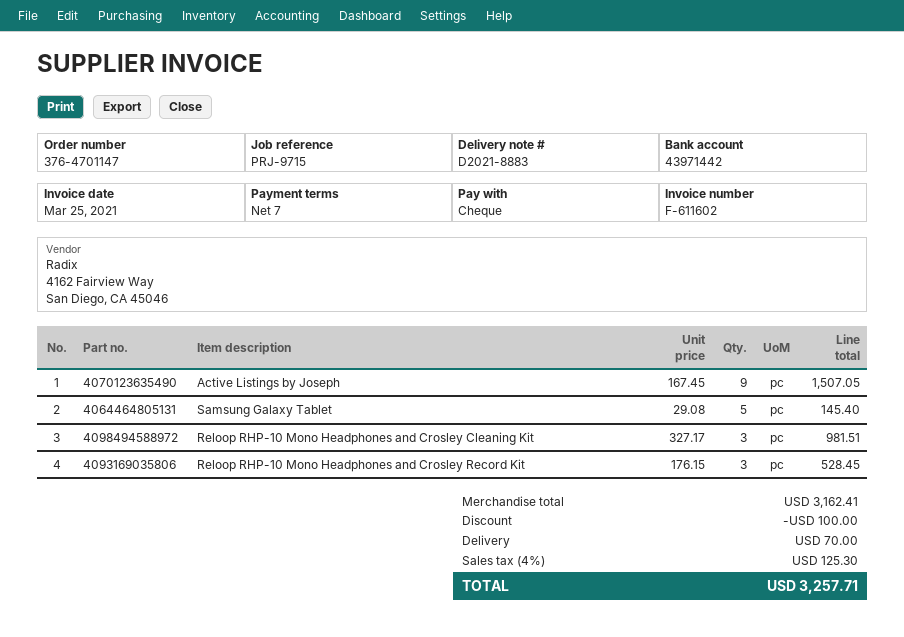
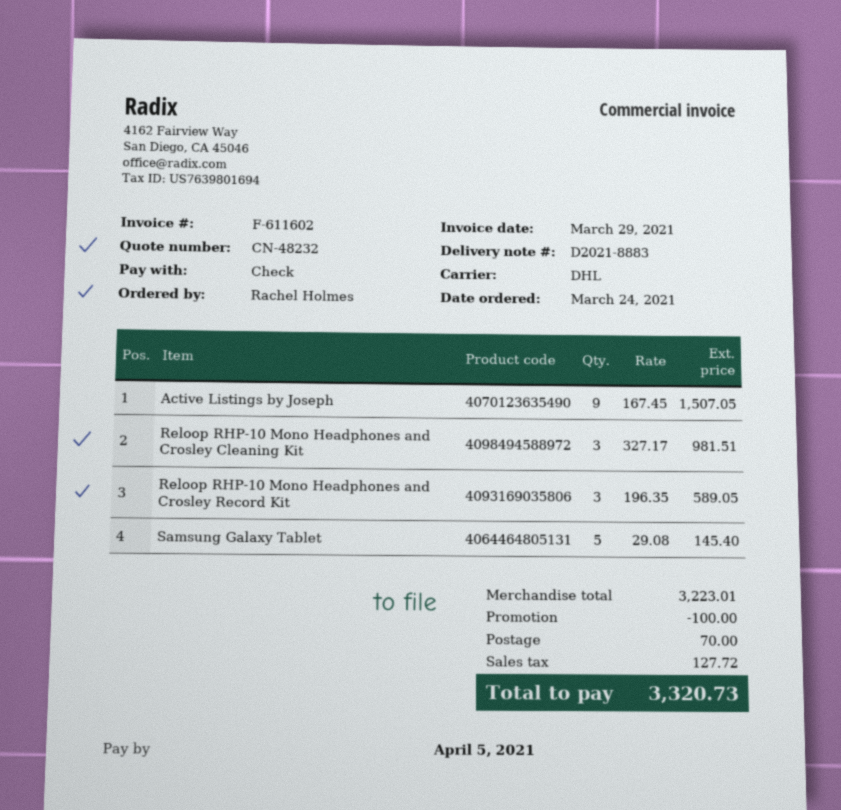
invoice date: 2021-03-25 -> 2021-03-29
Reloop RHP-10 Mono Headphones and Crosley Record Kit: 3 x 176.15 = 528.45 -> 3 x 196.35 = 589.05
subtotal: 3162.41 -> 3223.01
tax: 125.30 -> 127.72
total: 3257.71 -> 3320.73

